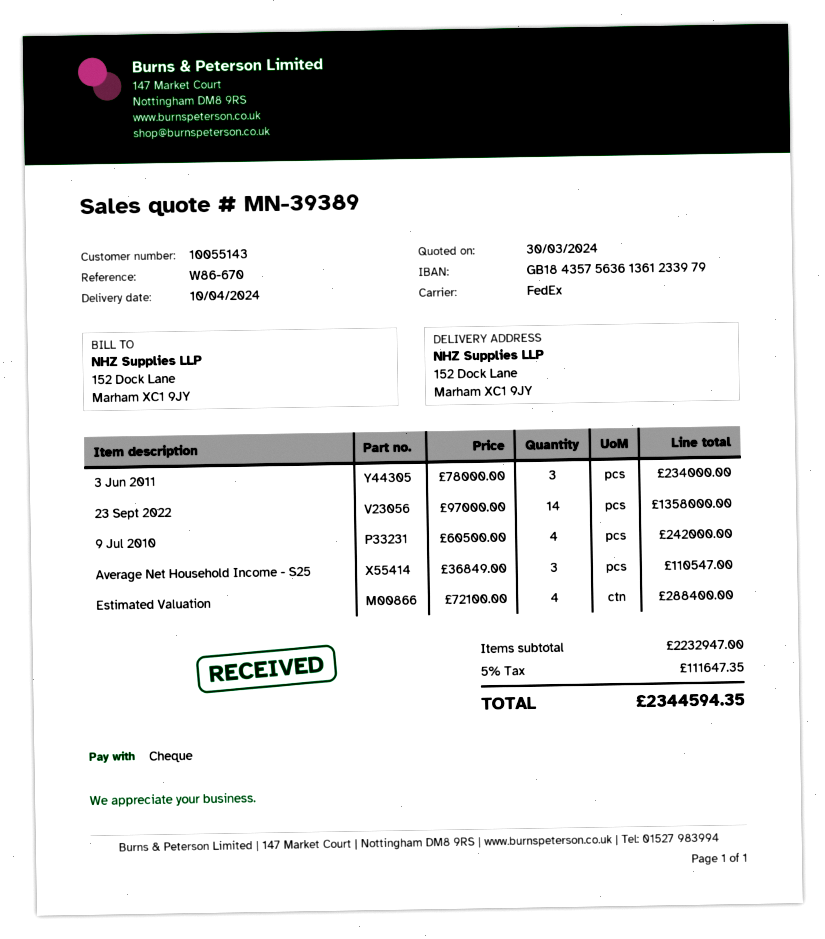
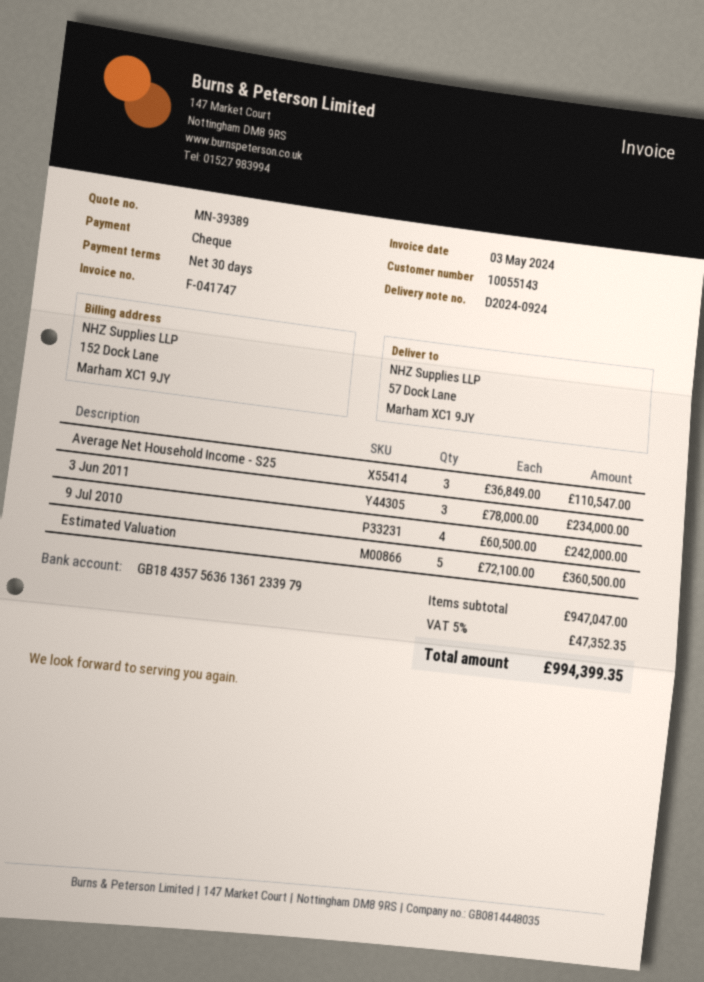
ship to: 152 Dock Lane, Marham XC1 9JY -> 57 Dock Lane, Marham XC1 9JY
23 Sept 2022: 14 x 97000.00 = 1358000.00 -> none
Estimated Valuation: 4 x 72100.00 = 288400.00 -> 5 x 72100.00 = 360500.00
subtotal: 2232947.00 -> 947047.00
tax: 5% = 111647.35 -> 5% = 47352.35
total: 2344594.35 -> 994399.35

